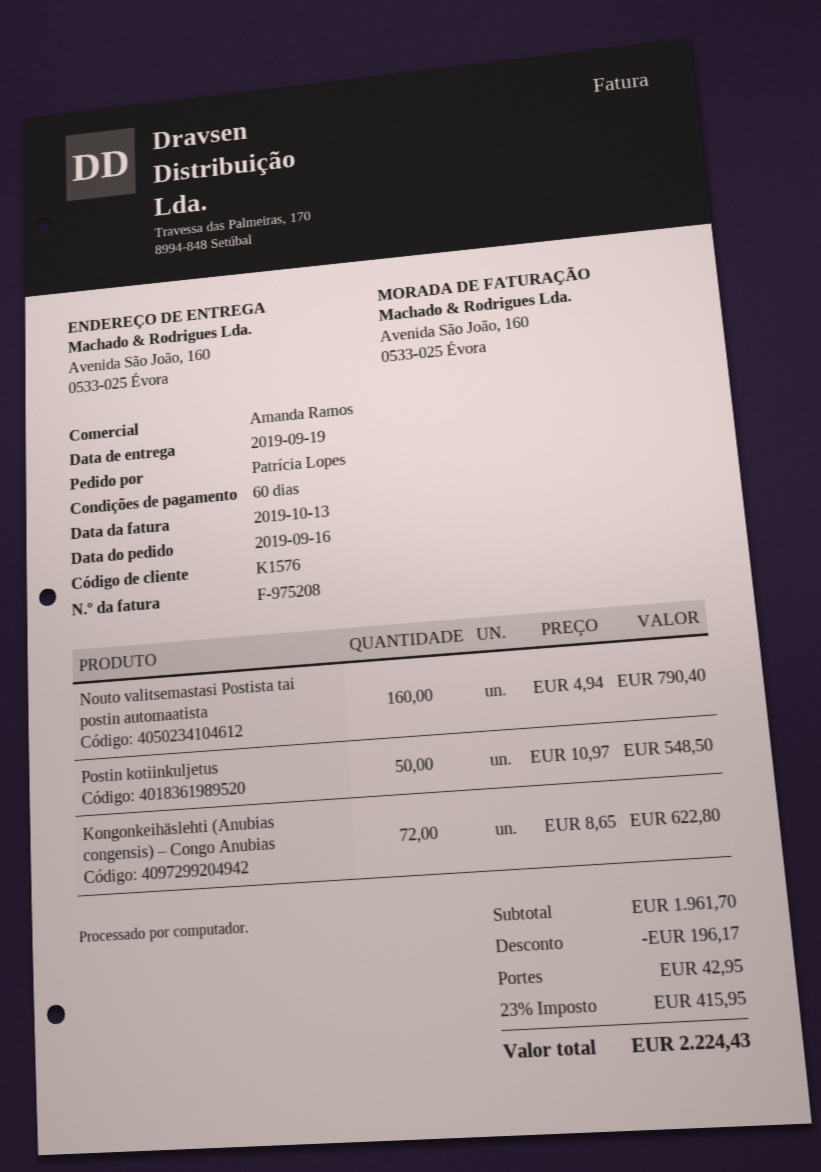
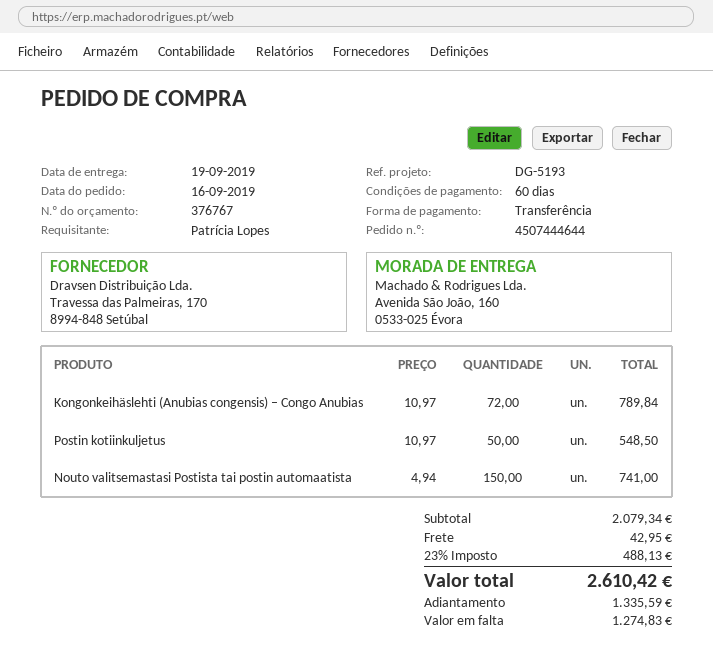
Nouto valitsemastasi Postista tai postin automaatista: 160 x 4.94 = 790.40 -> 150 x 4.94 = 741.00
Kongonkeihäslehti (Anubias congensis) – Congo Anubias: 72 x 8.65 = 622.80 -> 72 x 10.97 = 789.84
subtotal: 1961.70 -> 2079.34
discount: 196.17 -> none
tax: 23% = 415.95 -> 23% = 488.13
total: 2224.43 -> 2610.42

